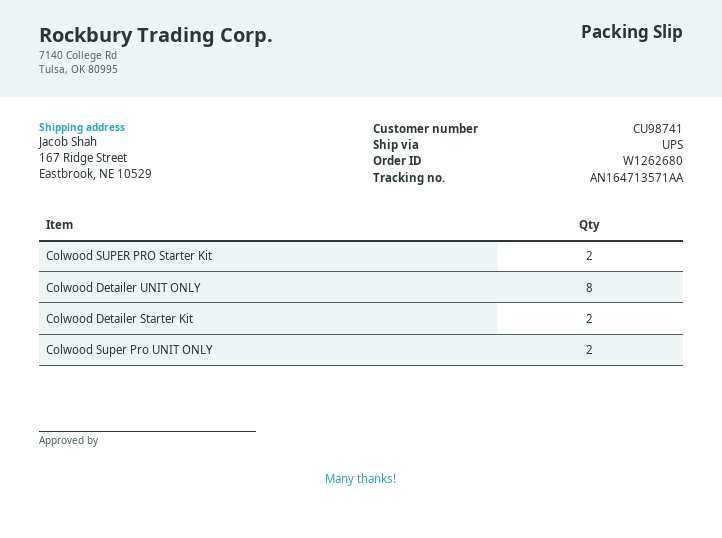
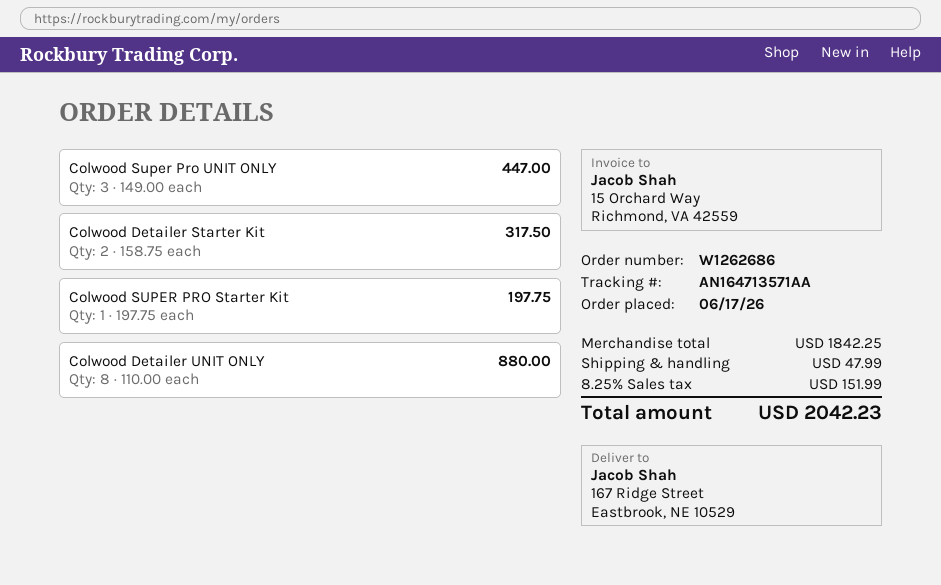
order number: W1262680 -> W1262686
Colwood SUPER PRO Starter Kit: 2 -> 1
Colwood Super Pro UNIT ONLY: 2 -> 3

